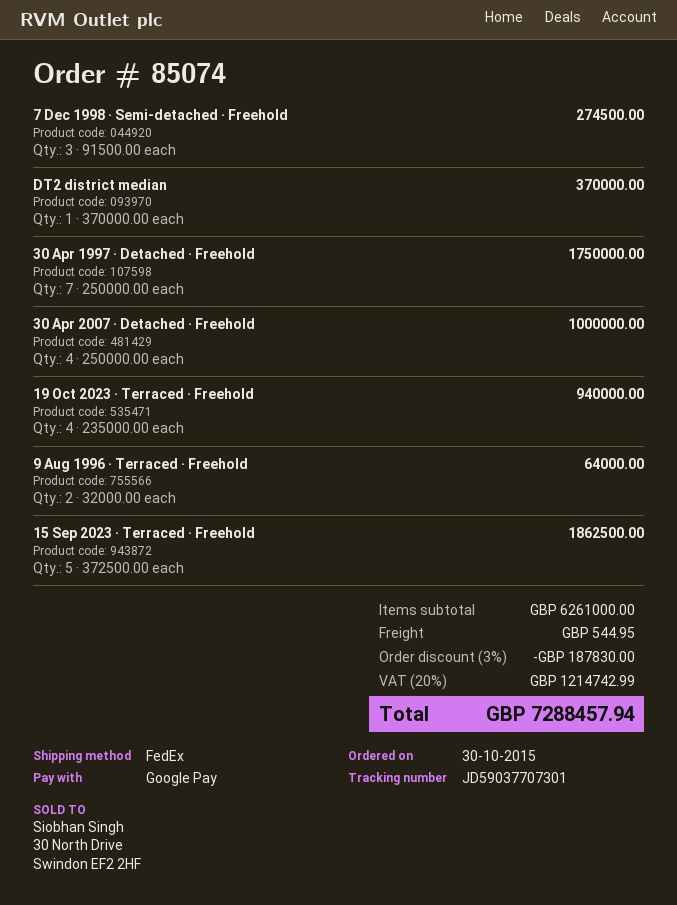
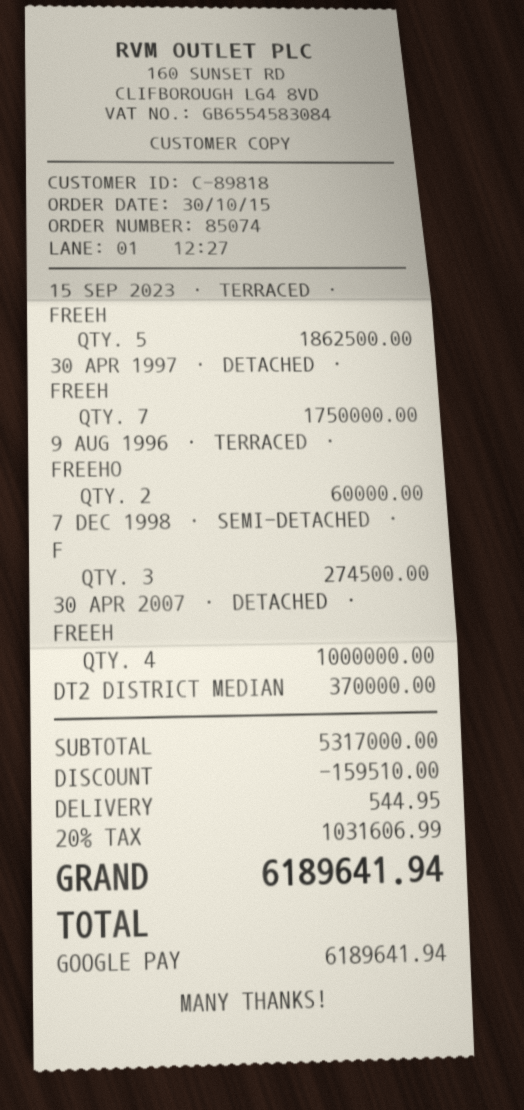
19 Oct 2023 · Terraced · Freehold: 4 for 940000.00 -> none
9 Aug 1996 · Terraced · Freehold: 2 for 64000.00 -> 2 for 60000.00
subtotal: 6261000.00 -> 5317000.00
discount: 187830.00 -> 159510.00
tax: 20% = 1214742.99 -> 20% = 1031606.99
total: 7288457.94 -> 6189641.94

